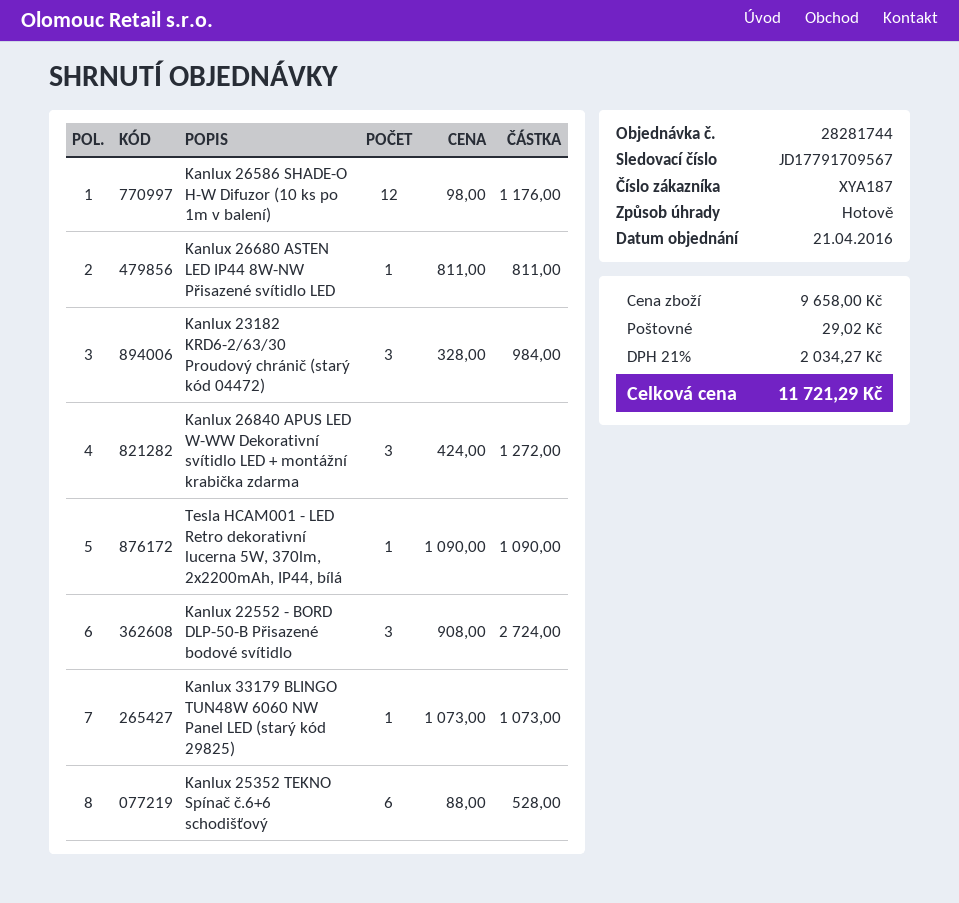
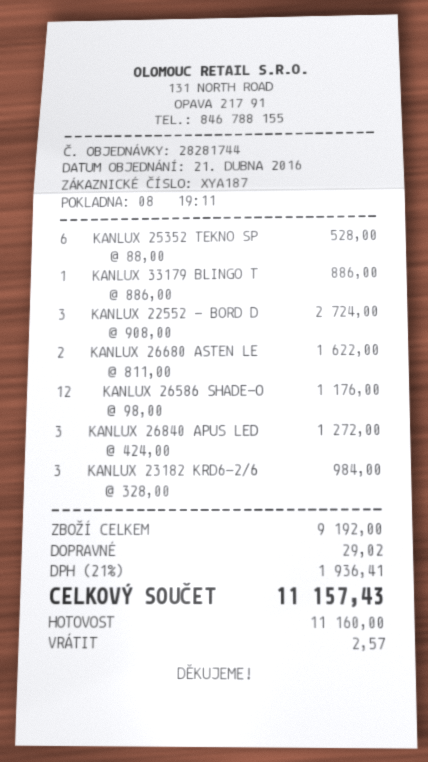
Kanlux 26680 ASTEN LED IP44 8W-NW Přisazené svítidlo LED: 1 x 811.00 = 811.00 -> 2 x 811.00 = 1622.00
Tesla HCAM001 - LED Retro dekorativní lucerna 5W, 370lm, 2x2200mAh, IP44, bílá: 1 x 1090.00 = 1090.00 -> none
Kanlux 33179 BLINGO TUN48W 6060 NW Panel LED (starý kód 29825): 1 x 1073.00 = 1073.00 -> 1 x 886.00 = 886.00
subtotal: 9658.00 -> 9192.00
tax: 21% = 2034.27 -> 21% = 1936.41
total: 11721.29 -> 11157.43

